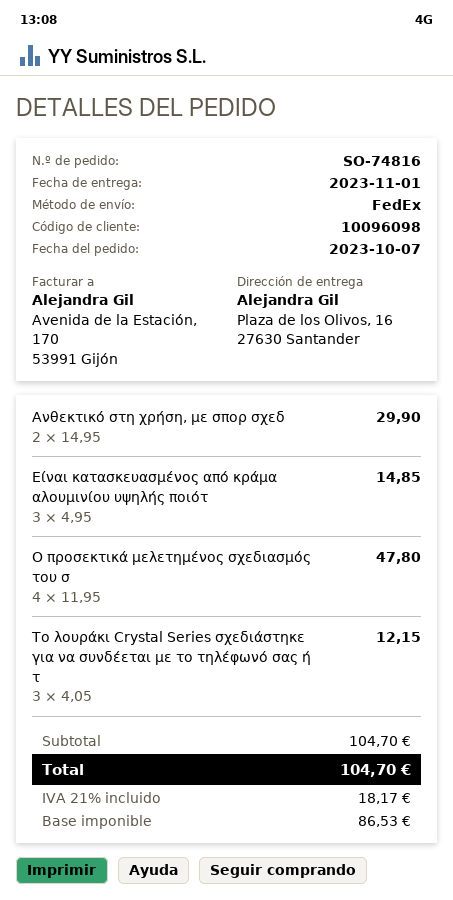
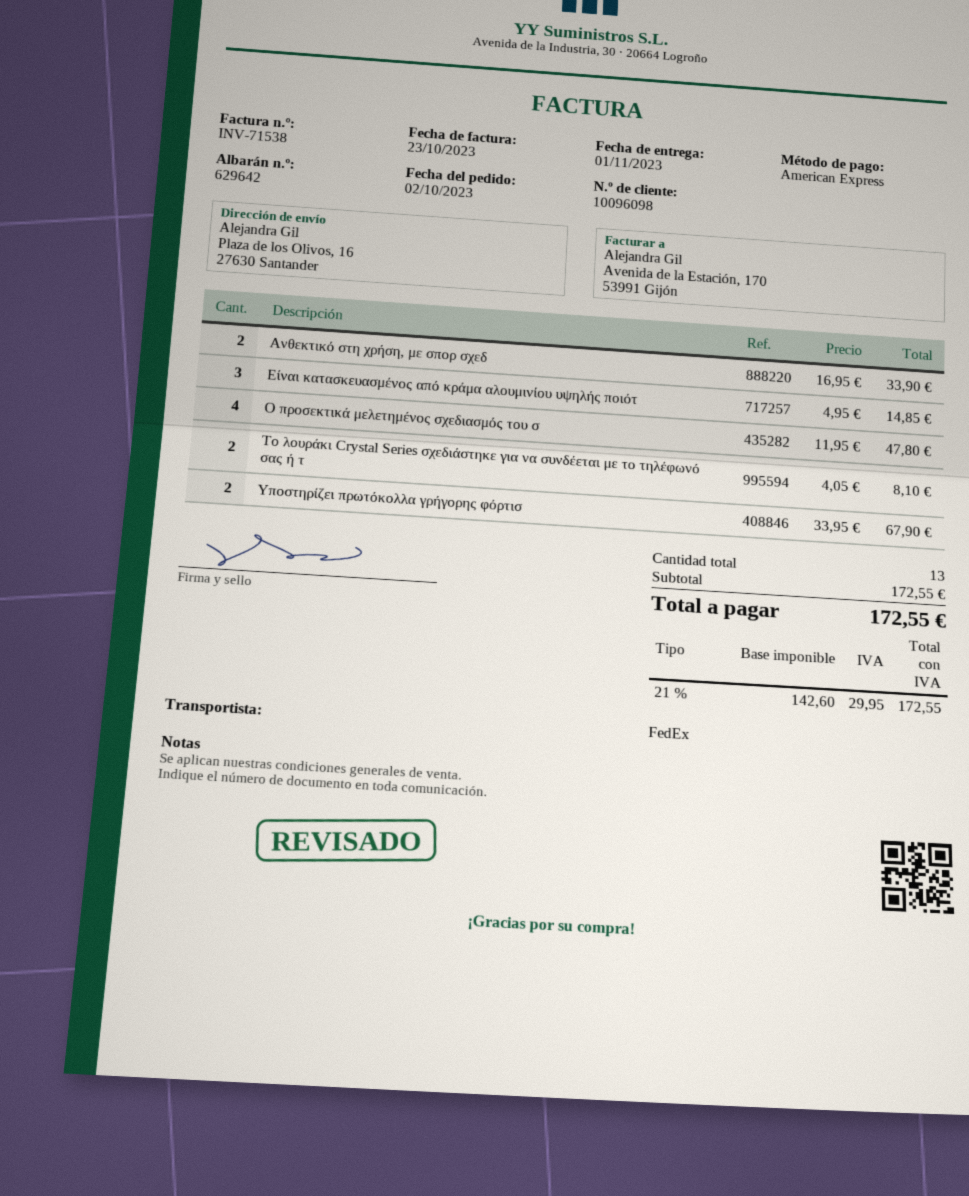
order date: 2023-10-07 -> 2023-10-02
Ανθεκτικό στη χρήση, με σπορ σχεδ: 2 x 14.95 = 29.90 -> 2 x 16.95 = 33.90
Το λουράκι Crystal Series σχεδιάστηκε για να συνδέεται με το τηλέφωνό σας ή τ: 3 x 4.05 = 12.15 -> 2 x 4.05 = 8.10
Υποστηρίζει πρωτόκολλα γρήγορης φόρτισ: none -> 2 x 33.95 = 67.90
subtotal: 104.70 -> 172.55
net: 86.53 -> 142.60
tax: 21% = 18.17 -> 21% = 29.95
total: 104.70 -> 172.55

